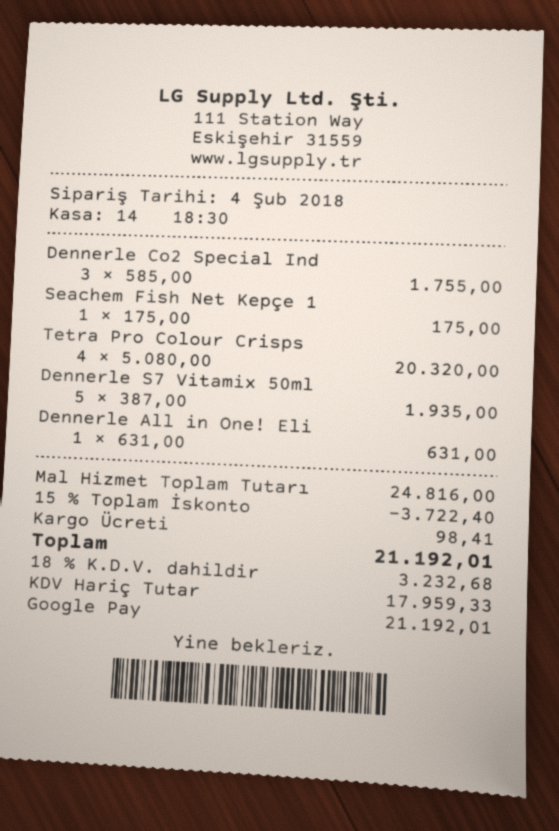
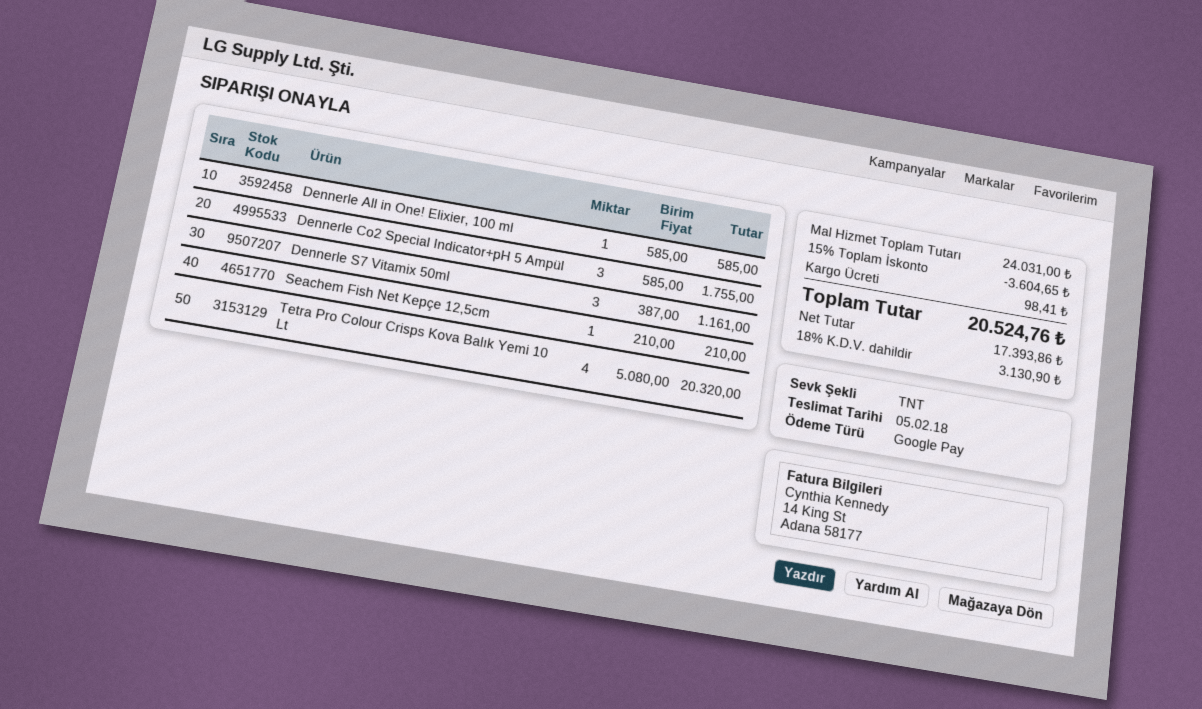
Seachem Fish Net Kepçe 1: 1 x 175.00 = 175.00 -> 1 x 210.00 = 210.00
Dennerle S7 Vitamix 50ml: 5 x 387.00 = 1935.00 -> 3 x 387.00 = 1161.00
Dennerle All in One! Eli: 1 x 631.00 = 631.00 -> 1 x 585.00 = 585.00
subtotal: 24816.00 -> 24031.00
discount: 15% = 3722.40 -> 15% = 3604.65
net: 17959.33 -> 17393.86
tax: 18% = 3232.68 -> 18% = 3130.90
total: 21192.01 -> 20524.76

